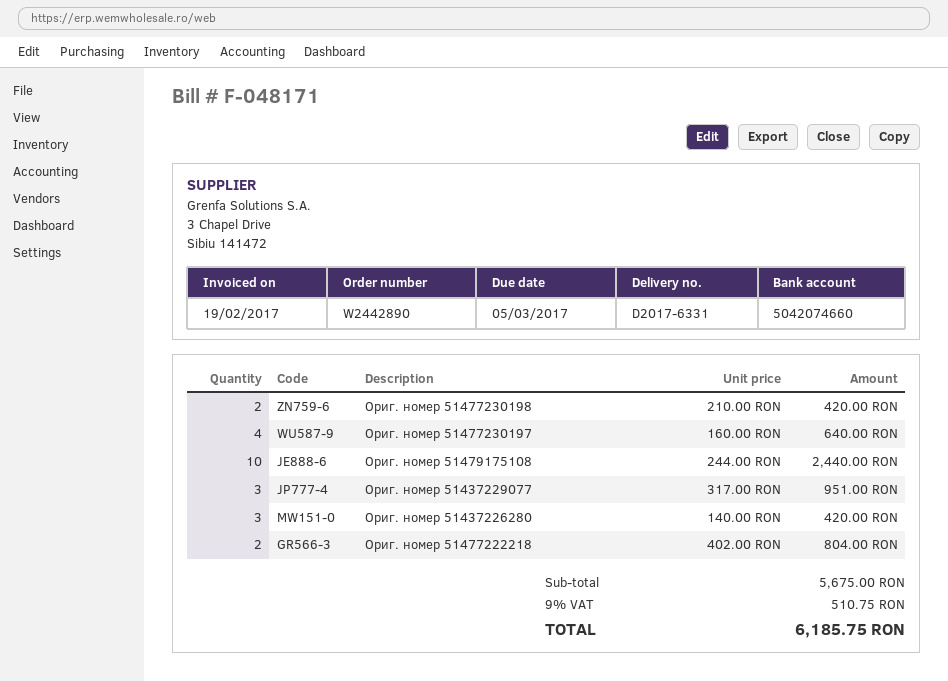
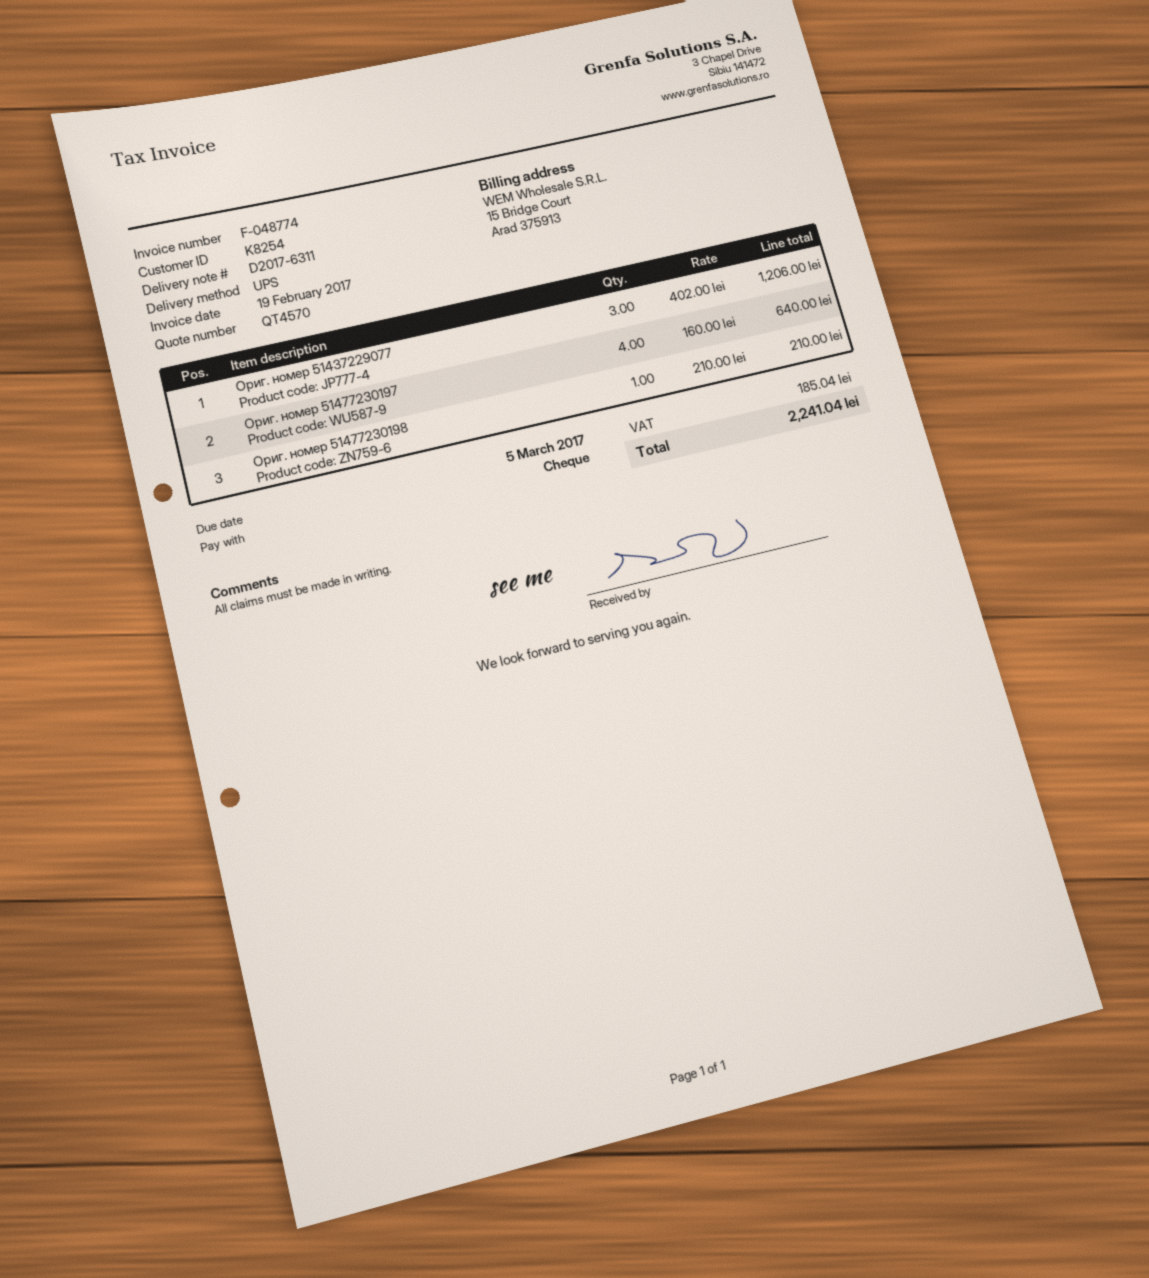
delivery note number: D2017-6331 -> D2017-6311
invoice number: F-048171 -> F-048774
Ориг. номер 51477230198: 2 x 210.00 = 420.00 -> 1 x 210.00 = 210.00
Ориг. номер 51479175108: 10 x 244.00 = 2440.00 -> none
Ориг. номер 51437229077: 3 x 317.00 = 951.00 -> 3 x 402.00 = 1206.00
Ориг. номер 51437226280: 3 x 140.00 = 420.00 -> none
Ориг. номер 51477222218: 2 x 402.00 = 804.00 -> none
tax: 510.75 -> 185.04
total: 6185.75 -> 2241.04

